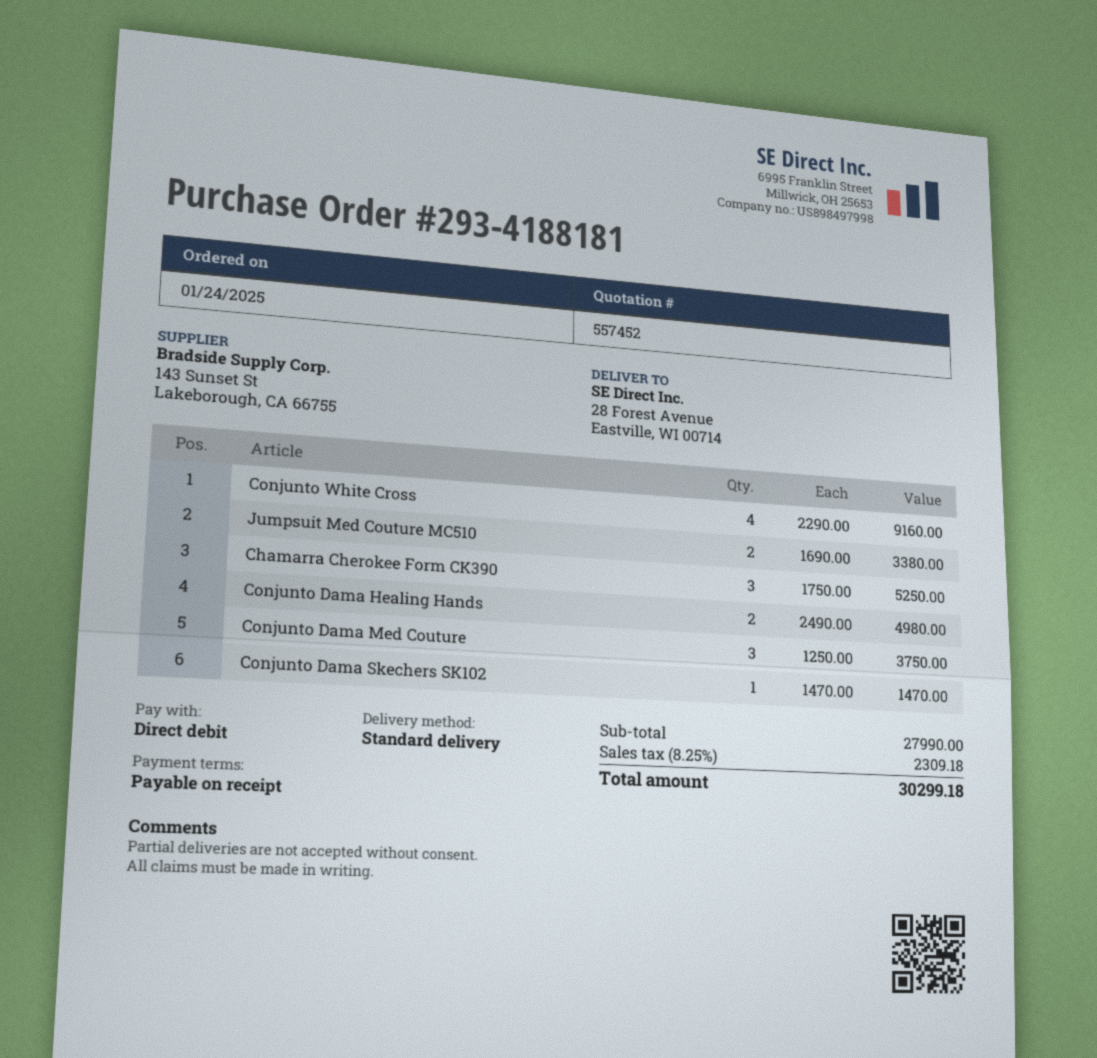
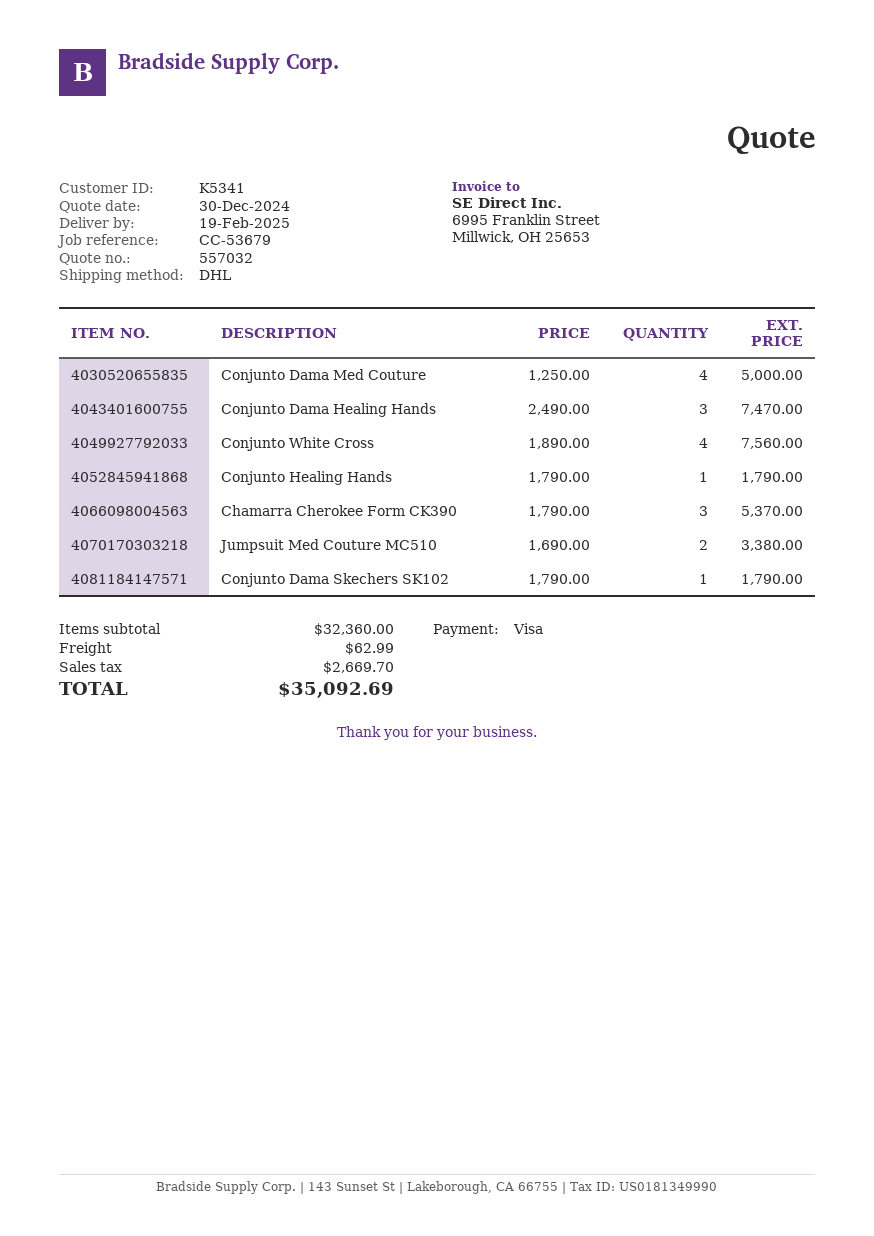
quote number: 557452 -> 557032
payment method: direct debit -> Visa
shipping method: standard -> DHL
Conjunto White Cross: 4 x 2290.00 = 9160.00 -> 4 x 1890.00 = 7560.00
Chamarra Cherokee Form CK390: 3 x 1750.00 = 5250.00 -> 3 x 1790.00 = 5370.00
Conjunto Dama Healing Hands: 2 x 2490.00 = 4980.00 -> 3 x 2490.00 = 7470.00
Conjunto Dama Med Couture: 3 x 1250.00 = 3750.00 -> 4 x 1250.00 = 5000.00
Conjunto Dama Skechers SK102: 1 x 1470.00 = 1470.00 -> 1 x 1790.00 = 1790.00
Conjunto Healing Hands: none -> 1 x 1790.00 = 1790.00
subtotal: 27990.00 -> 32360.00
shipping: none -> 62.99
tax: 2309.18 -> 2669.70
total: 30299.18 -> 35092.69

